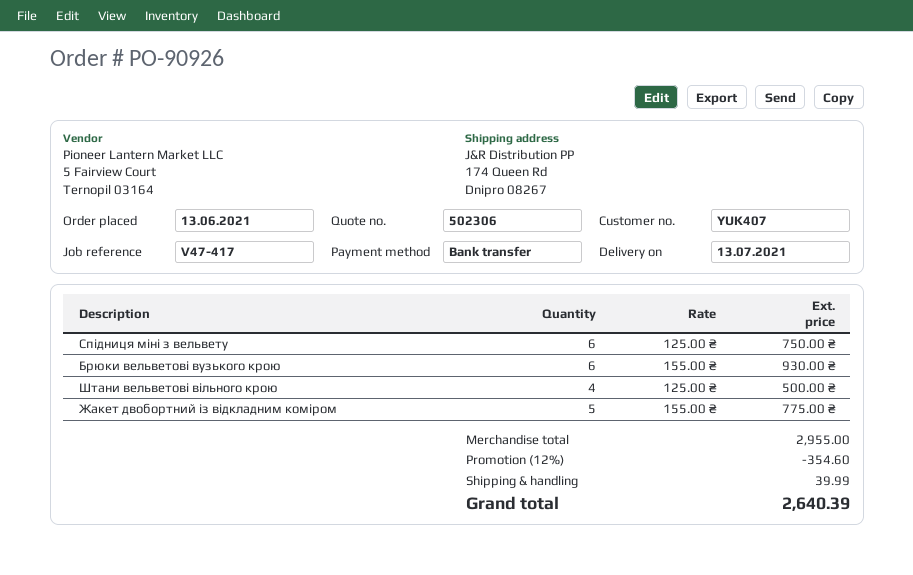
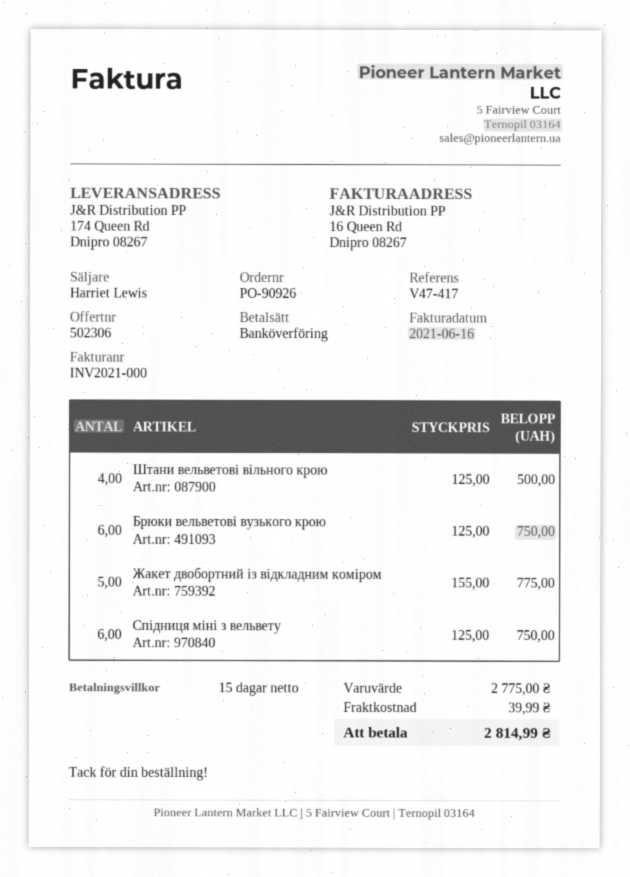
Брюки вельветові вузького крою: 6 x 155.00 = 930.00 -> 6 x 125.00 = 750.00
subtotal: 2955.00 -> 2775.00
discount: 12% = 354.60 -> none
total: 2640.39 -> 2814.99

